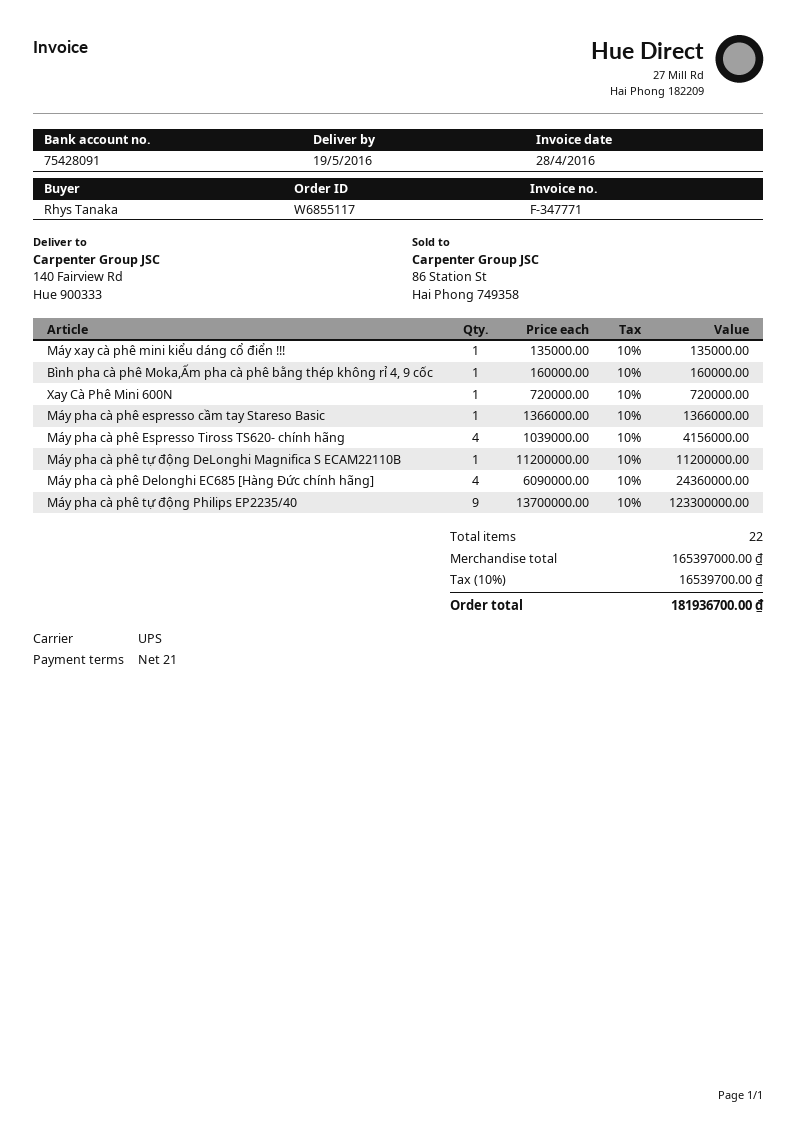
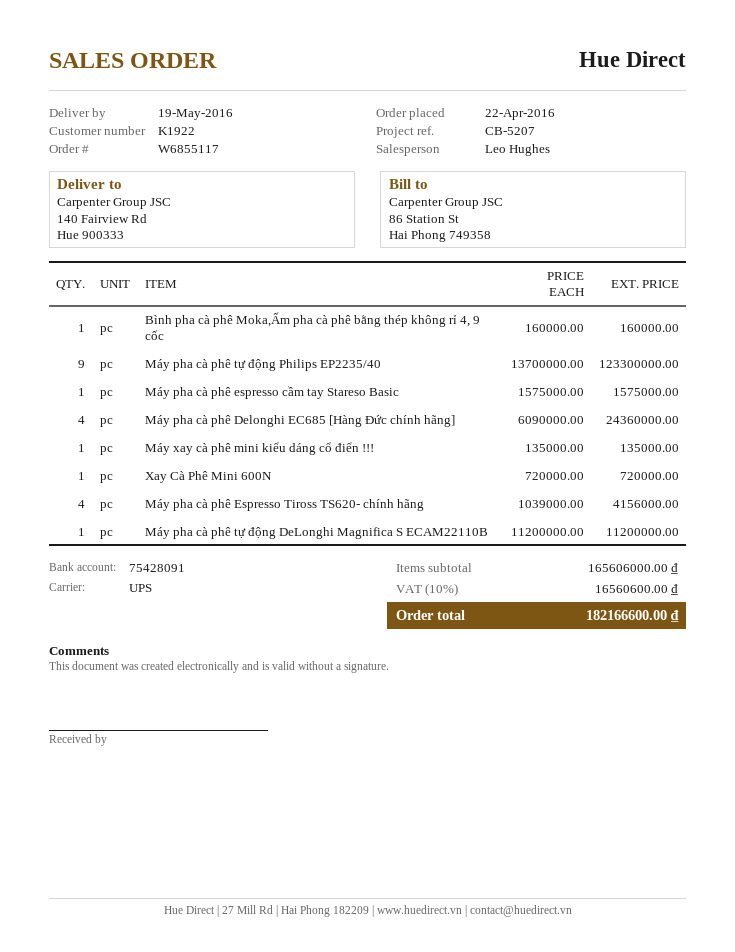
Máy pha cà phê espresso cầm tay Stareso Basic: 1 x 1366000.00 = 1366000.00 -> 1 x 1575000.00 = 1575000.00
subtotal: 165397000.00 -> 165606000.00
tax: 10% = 16539700.00 -> 10% = 16560600.00
total: 181936700.00 -> 182166600.00

